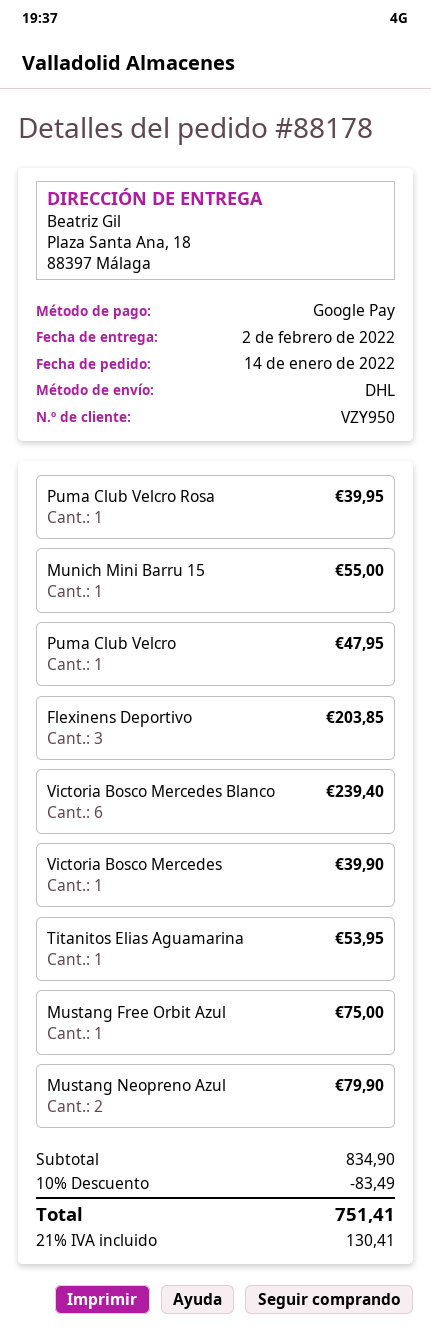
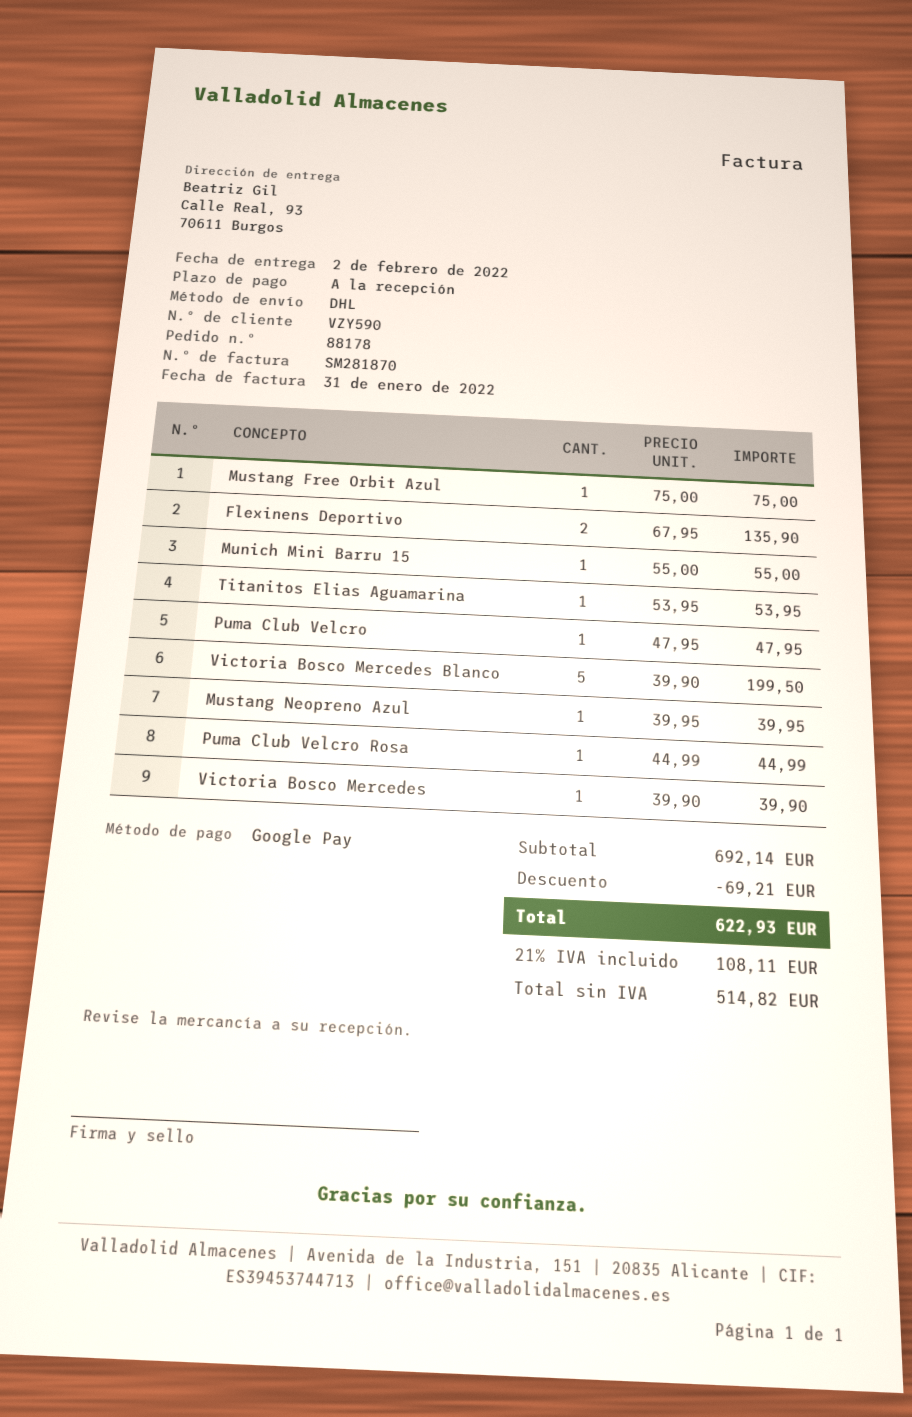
customer number: VZY950 -> VZY590
ship to: Plaza Santa Ana, 18, 88397 Málaga -> Calle Real, 93, 70611 Burgos
Puma Club Velcro Rosa: 1 for 39.95 -> 1 for 44.99
Flexinens Deportivo: 3 for 203.85 -> 2 for 135.90
Victoria Bosco Mercedes Blanco: 6 for 239.40 -> 5 for 199.50
Mustang Neopreno Azul: 2 for 79.90 -> 1 for 39.95
subtotal: 834.90 -> 692.14
discount: 83.49 -> 69.21
tax: 21% = 130.41 -> 21% = 108.11
total: 751.41 -> 622.93

